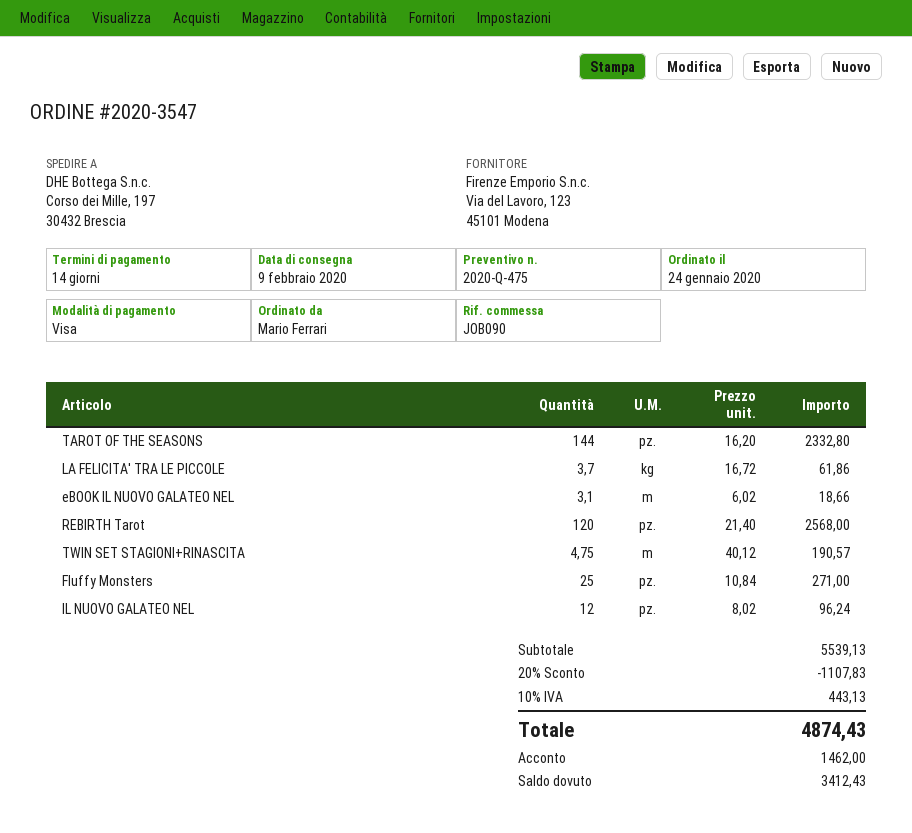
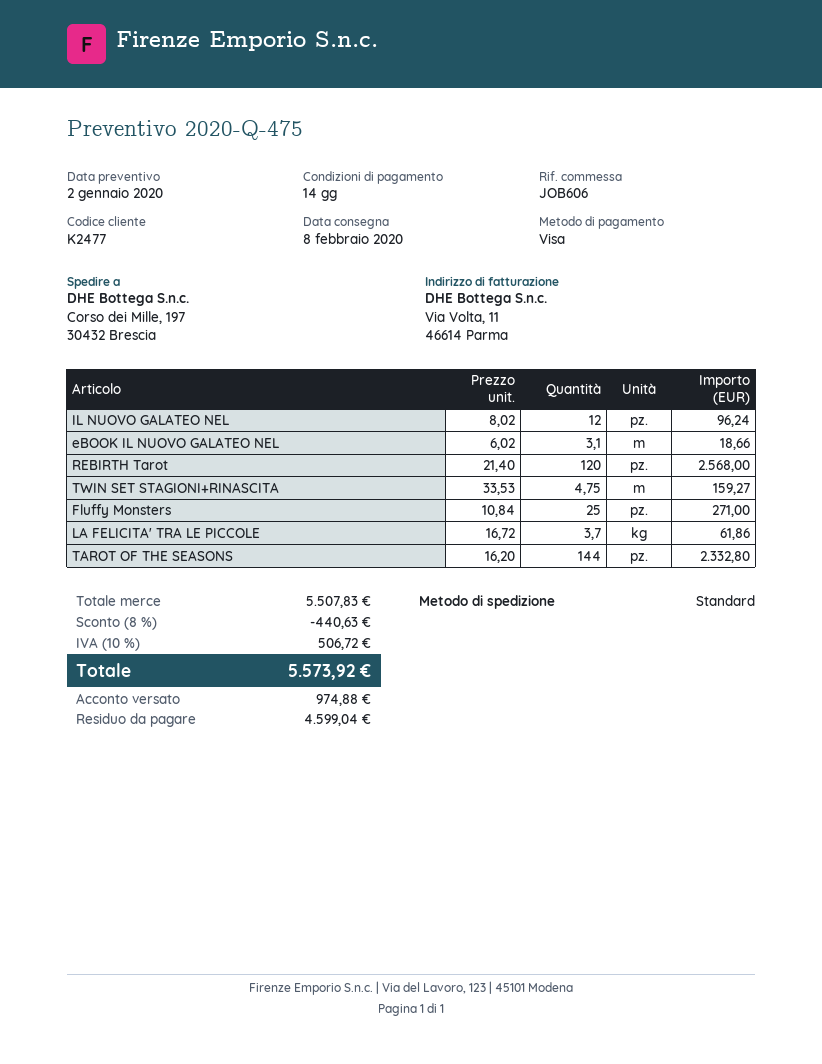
delivery date: 2020-02-09 -> 2020-02-08
reference: JOB090 -> JOB606
TWIN SET STAGIONI+RINASCITA: 4.75 x 40.12 = 190.57 -> 4.75 x 33.53 = 159.27
subtotal: 5539.13 -> 5507.83
discount: 20% = 1107.83 -> 8% = 440.63
tax: 10% = 443.13 -> 10% = 506.72
total: 4874.43 -> 5573.92
deposit: 1462.00 -> 974.88
balance: 3412.43 -> 4599.04

